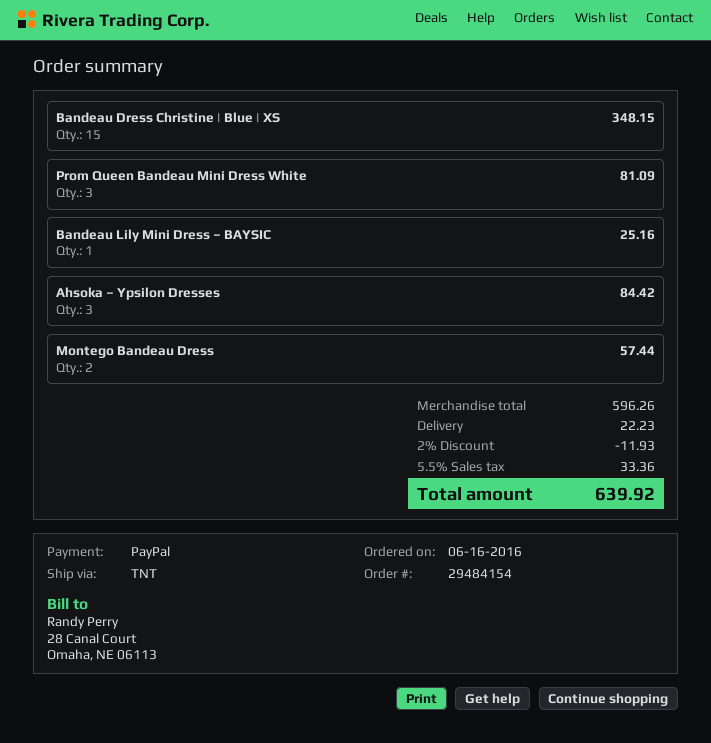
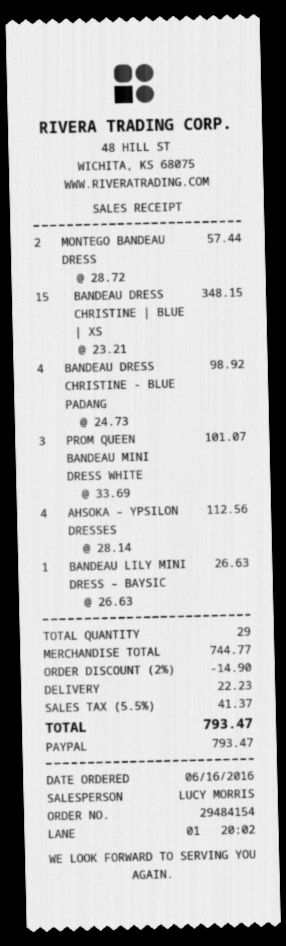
Prom Queen Bandeau Mini Dress White: 3 for 81.09 -> 3 for 101.07
Bandeau Lily Mini Dress – BAYSIC: 1 for 25.16 -> 1 for 26.63
Ahsoka – Ypsilon Dresses: 3 for 84.42 -> 4 for 112.56
BANDEAU DRESS CHRISTINE - BLUE PADANG: none -> 4 for 98.92
subtotal: 596.26 -> 744.77
discount: 2% = 11.93 -> 2% = 14.90
tax: 5.5% = 33.36 -> 5.5% = 41.37
total: 639.92 -> 793.47

